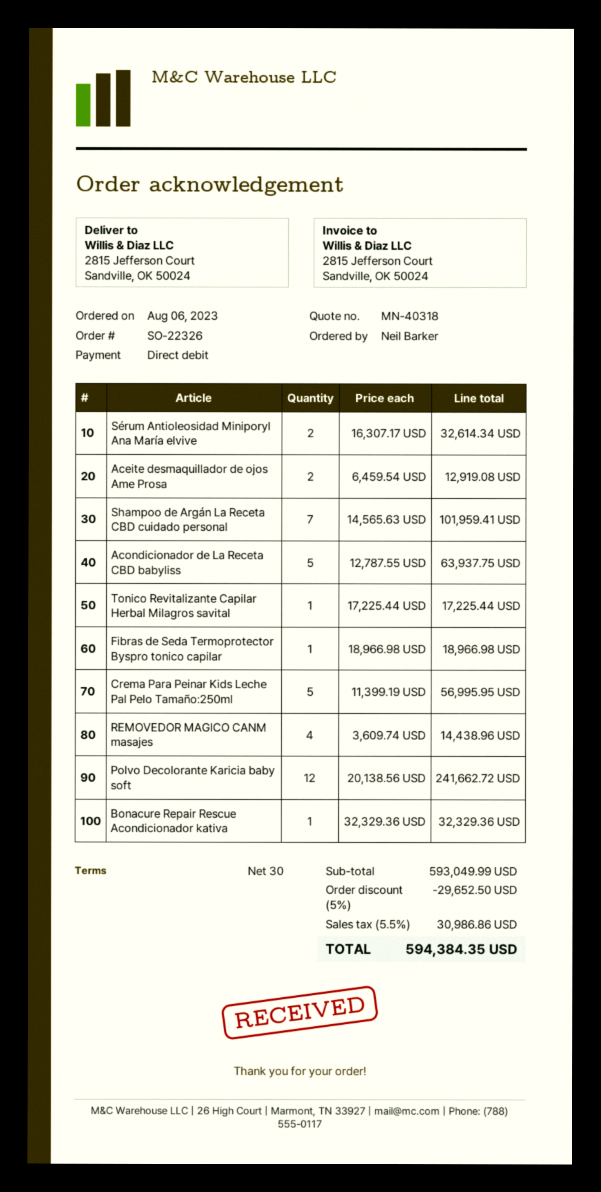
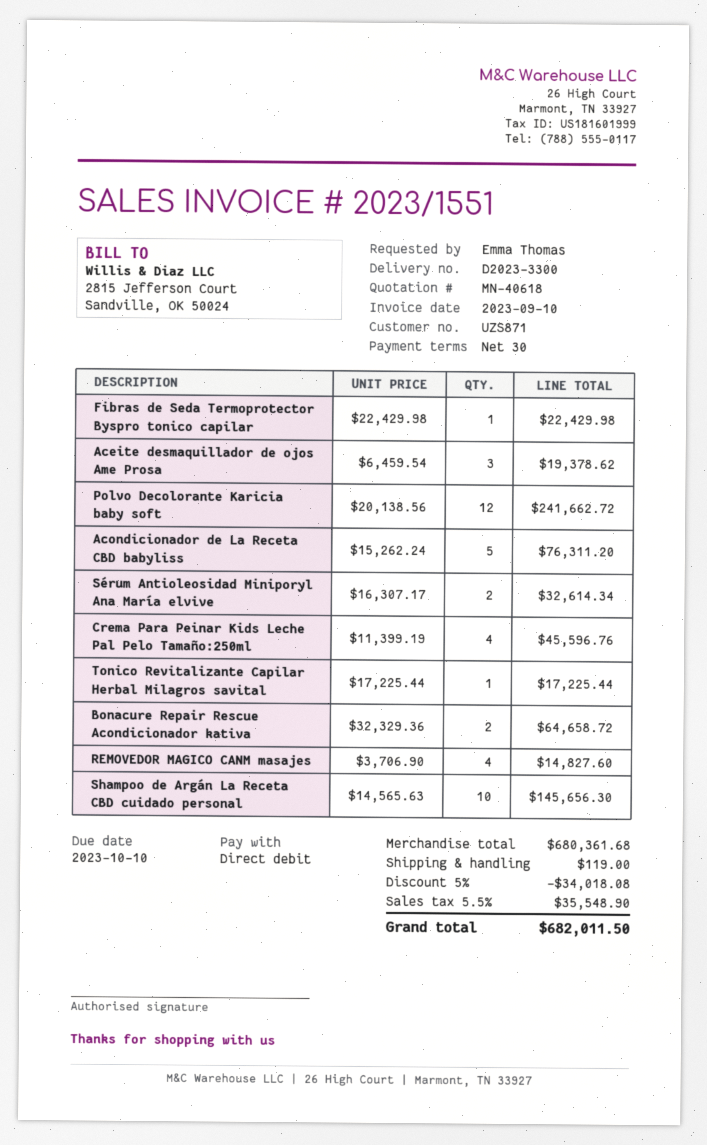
quote number: MN-40318 -> MN-40618
ordered by: Neil Barker -> Emma Thomas
Aceite desmaquillador de ojos Ame Prosa: 2 x 6459.54 = 12919.08 -> 3 x 6459.54 = 19378.62
Shampoo de Argán La Receta CBD cuidado personal: 7 x 14565.63 = 101959.41 -> 10 x 14565.63 = 145656.30
Acondicionador de La Receta CBD babyliss: 5 x 12787.55 = 63937.75 -> 5 x 15262.24 = 76311.20
Fibras de Seda Termoprotector Byspro tonico capilar: 1 x 18966.98 = 18966.98 -> 1 x 22429.98 = 22429.98
Crema Para Peinar Kids Leche Pal Pelo Tamaño:250ml: 5 x 11399.19 = 56995.95 -> 4 x 11399.19 = 45596.76
REMOVEDOR MAGICO CANM masajes: 4 x 3609.74 = 14438.96 -> 4 x 3706.90 = 14827.60
Bonacure Repair Rescue Acondicionador kativa: 1 x 32329.36 = 32329.36 -> 2 x 32329.36 = 64658.72
subtotal: 593049.99 -> 680361.68
discount: 5% = 29652.50 -> 5% = 34018.08
shipping: none -> 119.00
tax: 5.5% = 30986.86 -> 5.5% = 35548.90
total: 594384.35 -> 682011.50

